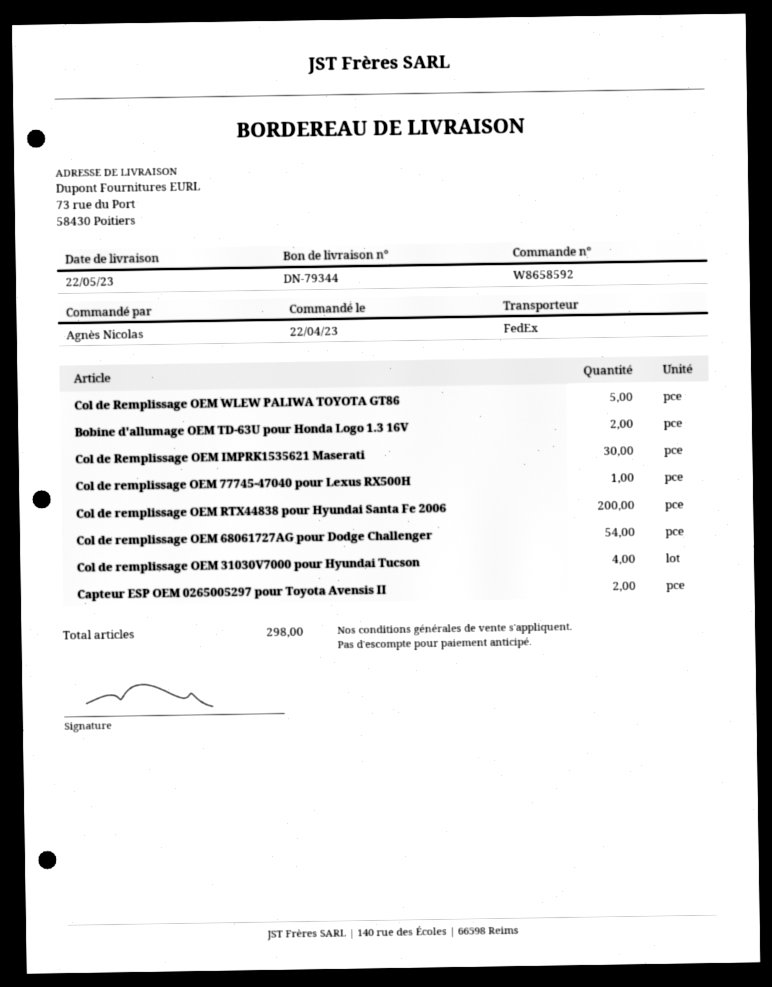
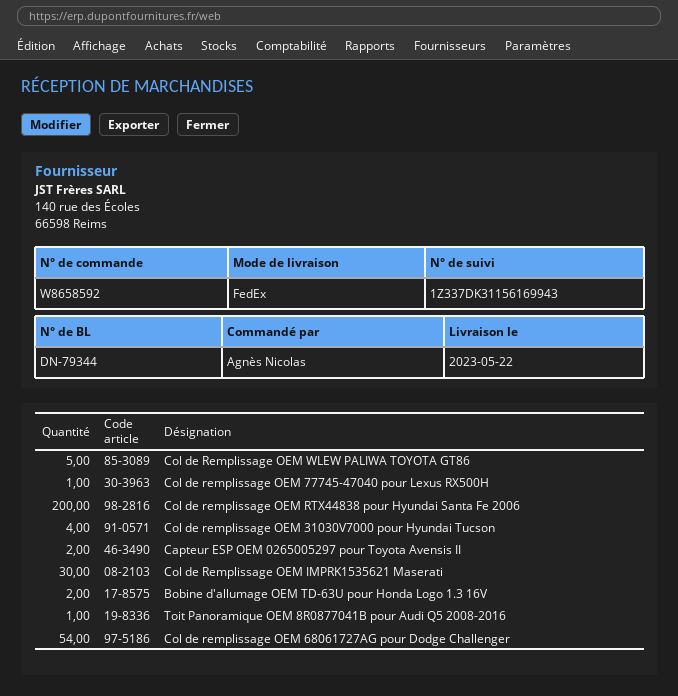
Toit Panoramique OEM 8R0877041B pour Audi Q5 2008-2016: none -> 1

